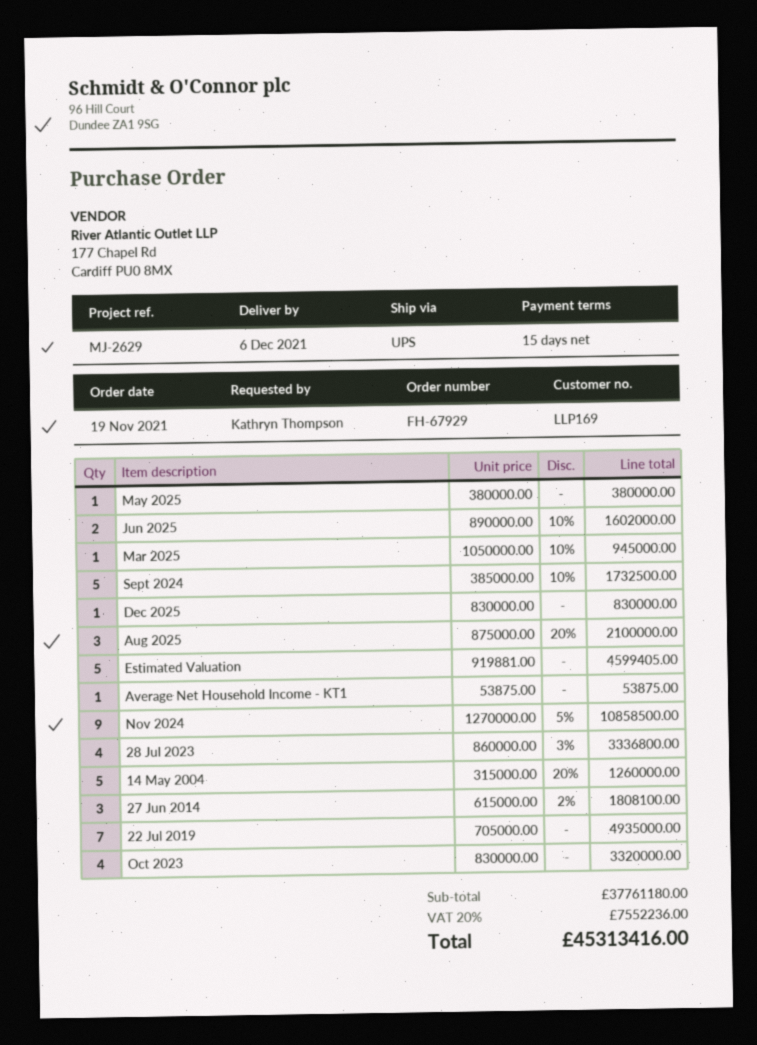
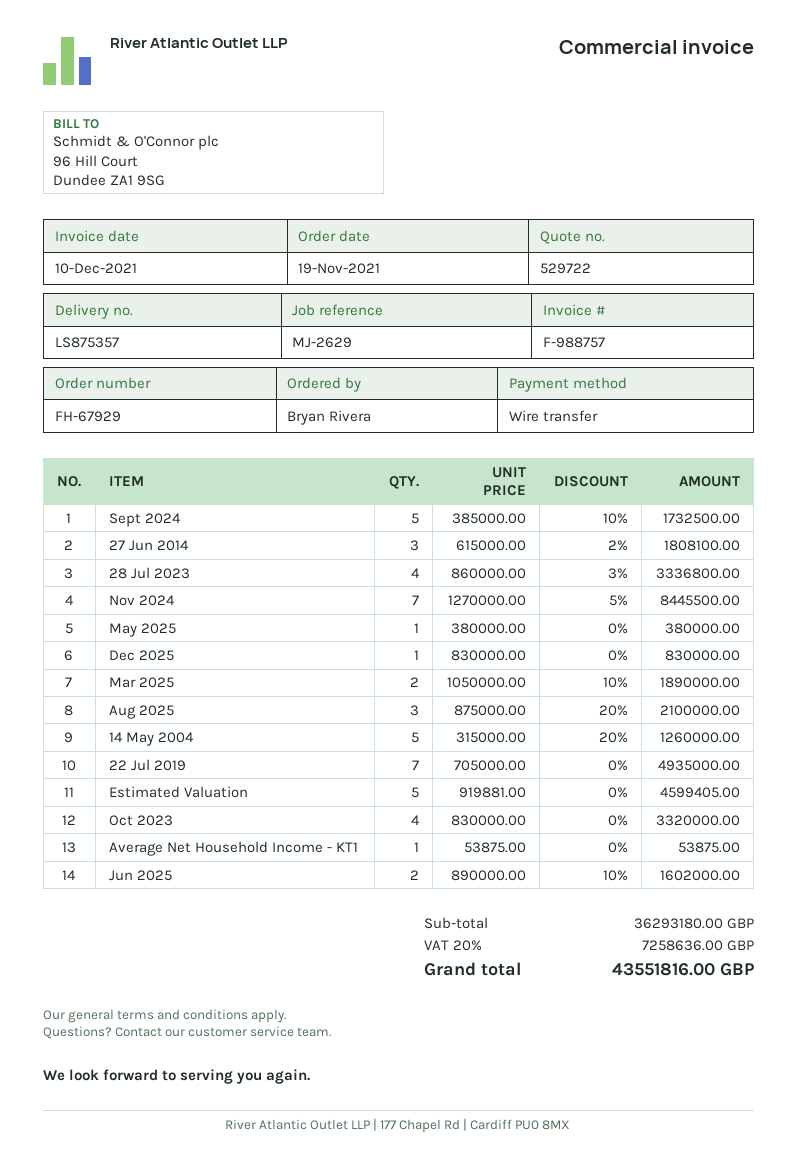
ordered by: Kathryn Thompson -> Bryan Rivera
Mar 2025: 1 x 1050000.00 - 10% = 945000.00 -> 2 x 1050000.00 - 10% = 1890000.00
Nov 2024: 9 x 1270000.00 - 5% = 10858500.00 -> 7 x 1270000.00 - 5% = 8445500.00
subtotal: 37761180.00 -> 36293180.00
tax: 20% = 7552236.00 -> 20% = 7258636.00
total: 45313416.00 -> 43551816.00

